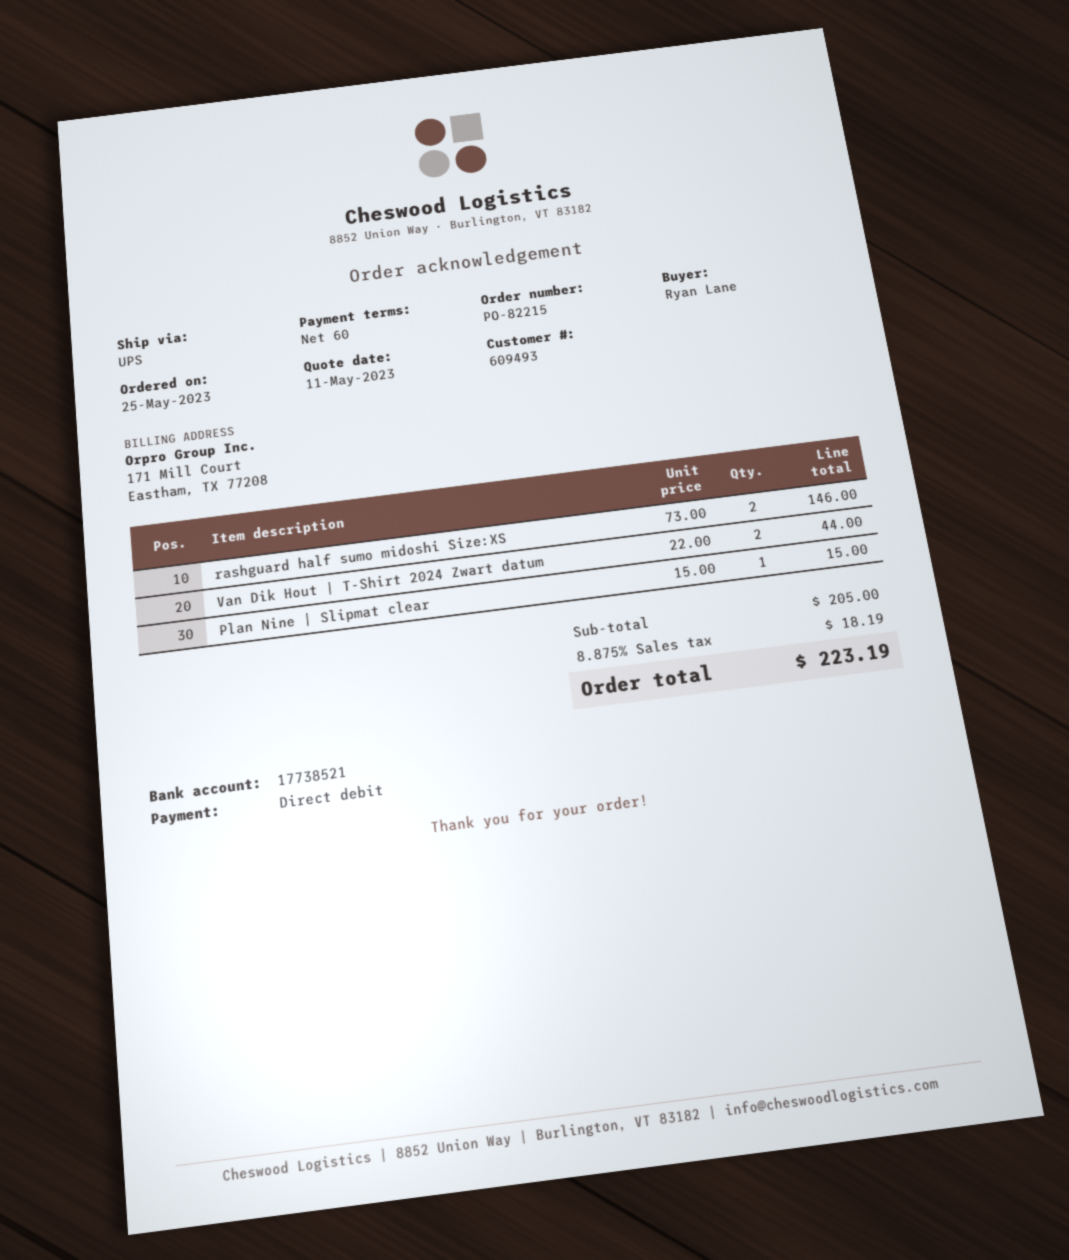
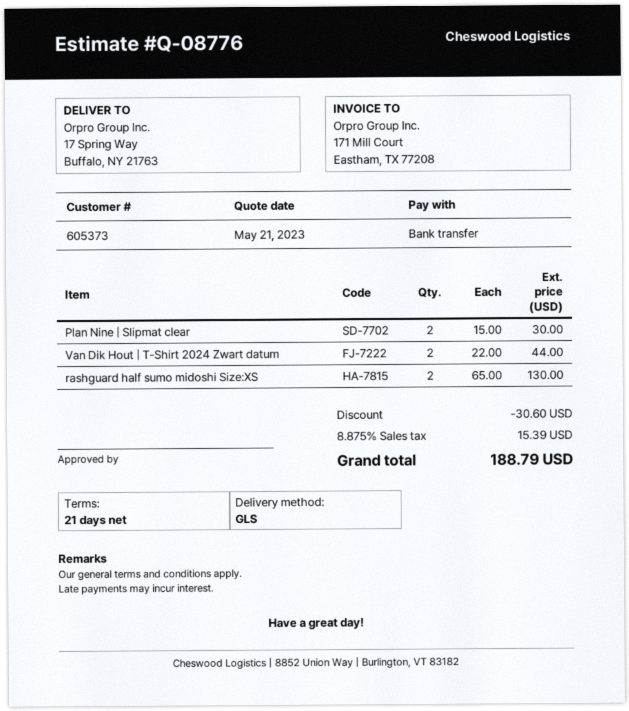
quote date: 2023-05-11 -> 2023-05-21
payment terms: 60 days -> 21 days
customer number: 609493 -> 605373
payment method: direct debit -> bank transfer
shipping method: UPS -> GLS
rashguard half sumo midoshi Size:XS: 2 x 73.00 = 146.00 -> 2 x 65.00 = 130.00
Plan Nine | Slipmat clear: 1 x 15.00 = 15.00 -> 2 x 15.00 = 30.00
discount: none -> 30.60
tax: 8.875% = 18.19 -> 8.875% = 15.39
total: 223.19 -> 188.79

